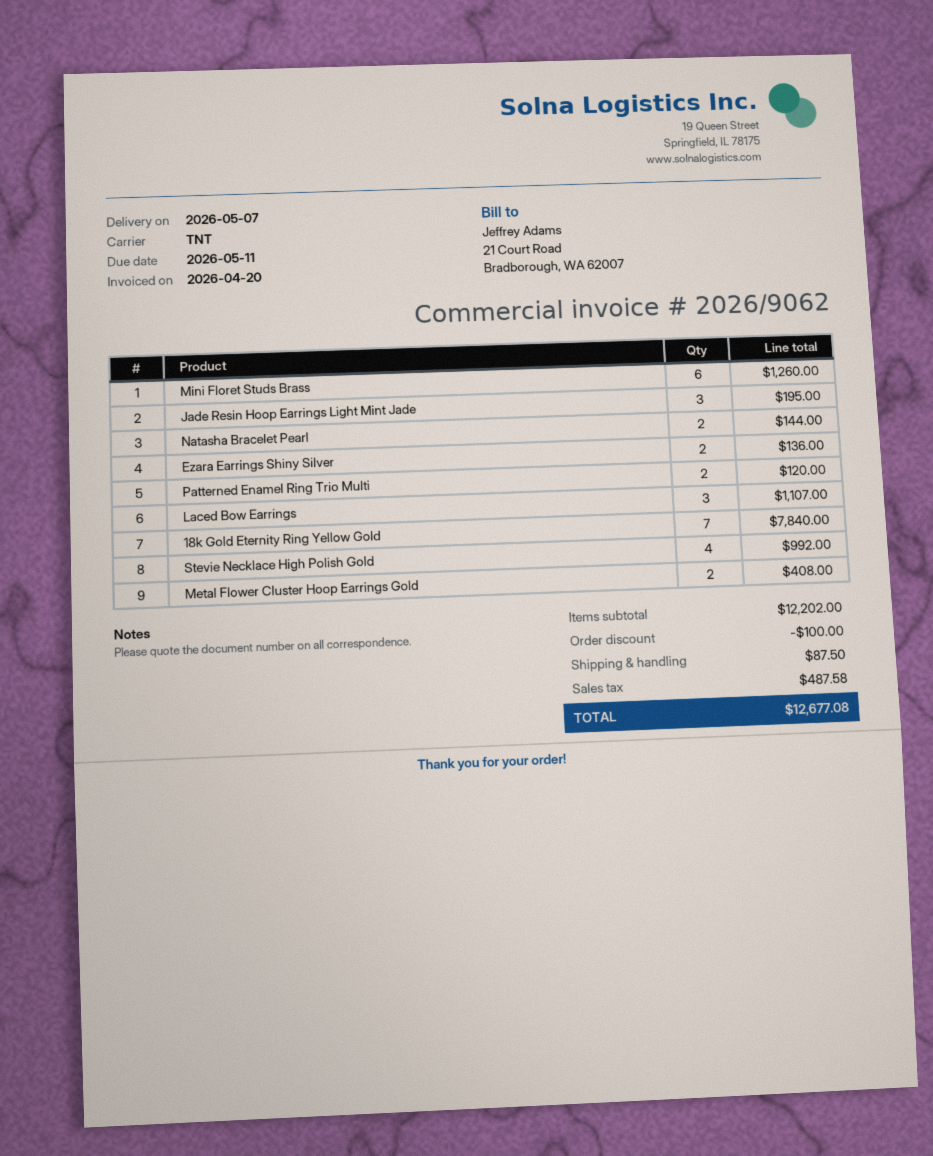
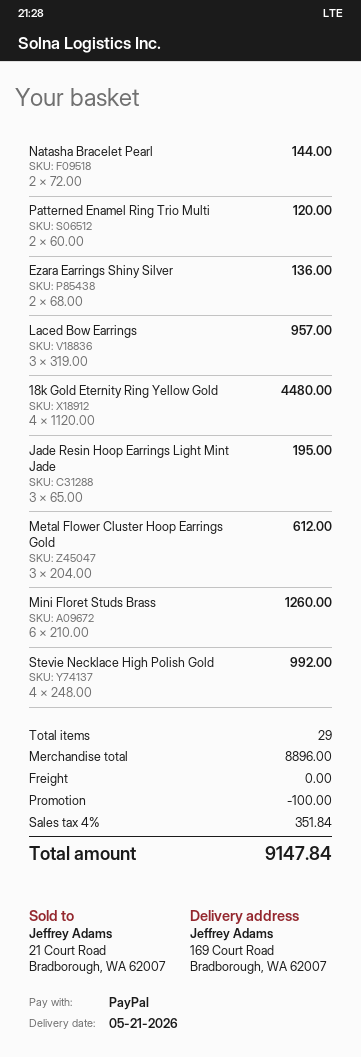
delivery date: 2026-05-07 -> 2026-05-21
Laced Bow Earrings: 3 for 1107.00 -> 3 for 957.00
18k Gold Eternity Ring Yellow Gold: 7 for 7840.00 -> 4 for 4480.00
Metal Flower Cluster Hoop Earrings Gold: 2 for 408.00 -> 3 for 612.00
subtotal: 12202.00 -> 8896.00
shipping: 87.50 -> 0.00
tax: 487.58 -> 351.84
total: 12677.08 -> 9147.84

